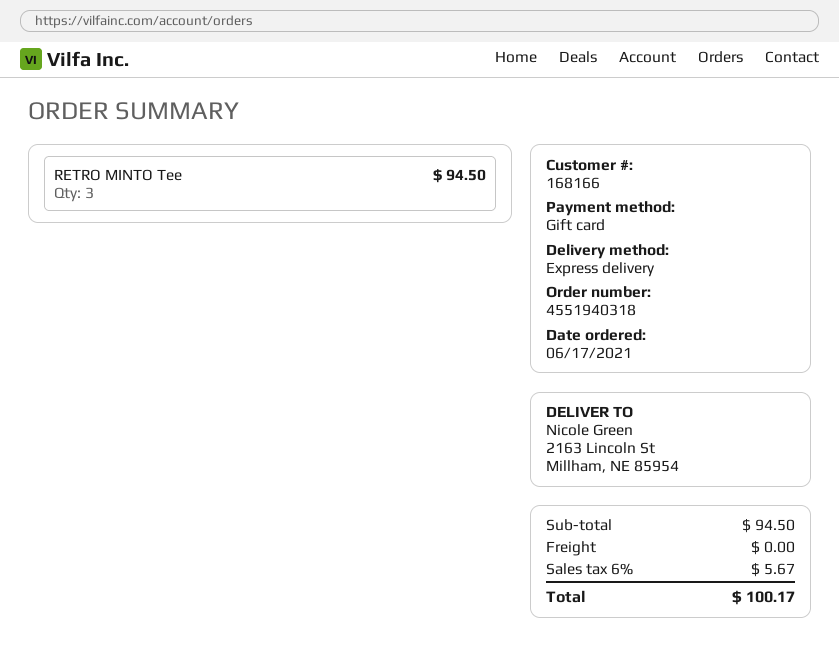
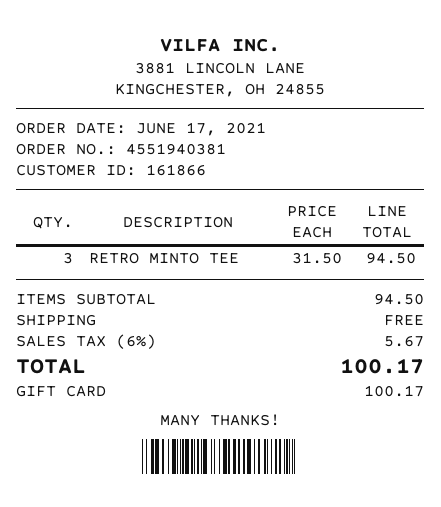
order number: 4551940318 -> 4551940381
customer number: 168166 -> 161866

